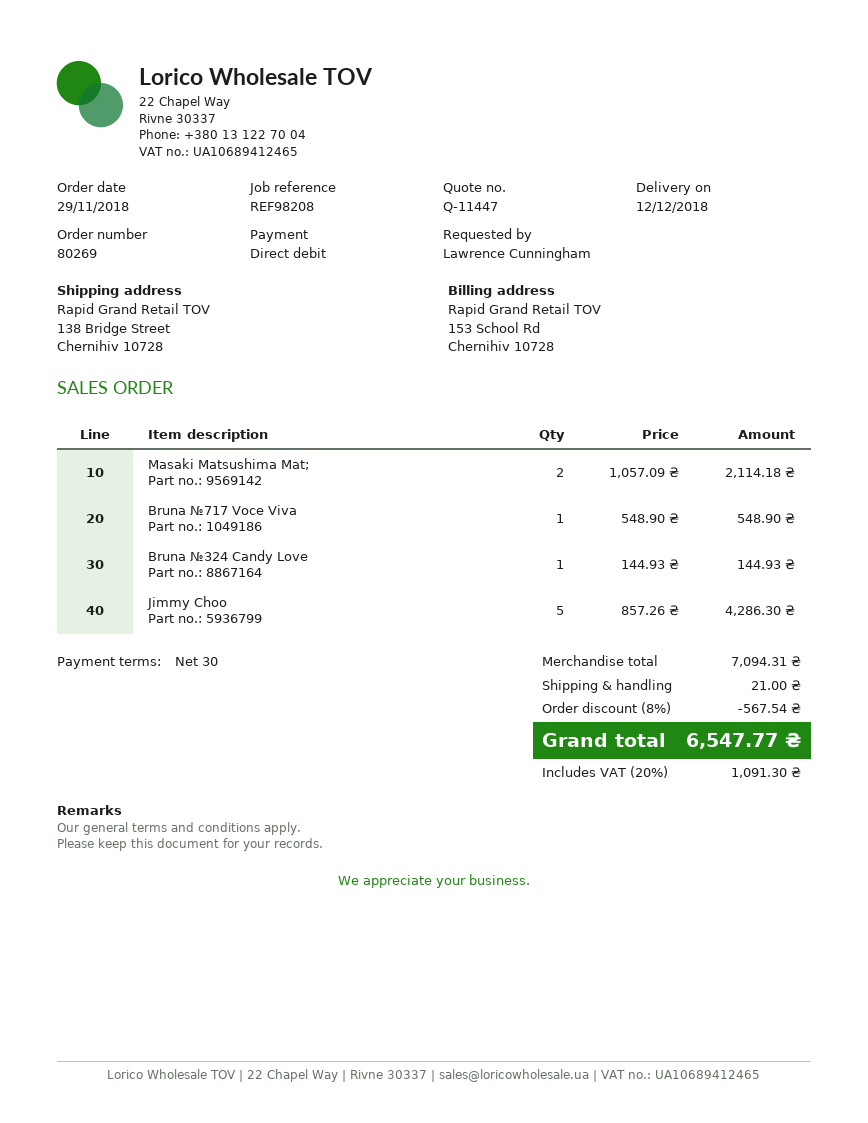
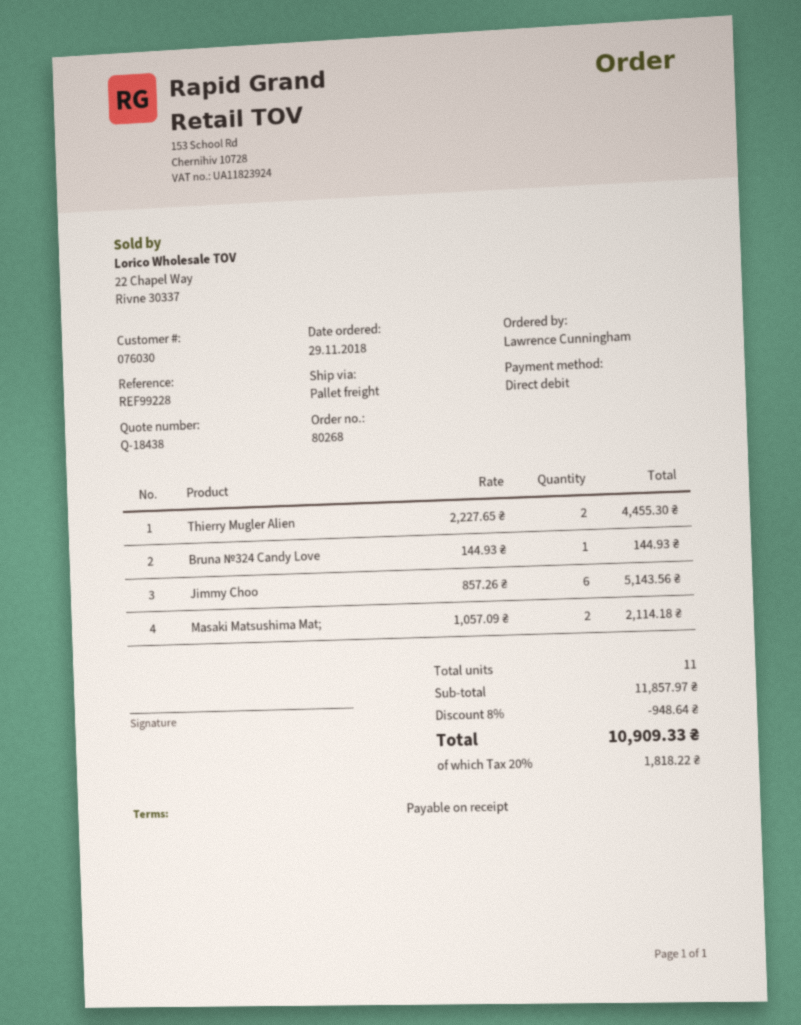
quote number: Q-11447 -> Q-18438
order number: 80269 -> 80268
payment terms: 30 days -> on receipt
reference: REF98208 -> REF99228
Bruna №717 Voce Viva: 1 x 548.90 = 548.90 -> none
Jimmy Choo: 5 x 857.26 = 4286.30 -> 6 x 857.26 = 5143.56
Thierry Mugler Alien: none -> 2 x 2227.65 = 4455.30
subtotal: 7094.31 -> 11857.97
discount: 8% = 567.54 -> 8% = 948.64
shipping: 21.00 -> none
tax: 20% = 1091.30 -> 20% = 1818.22
total: 6547.77 -> 10909.33

